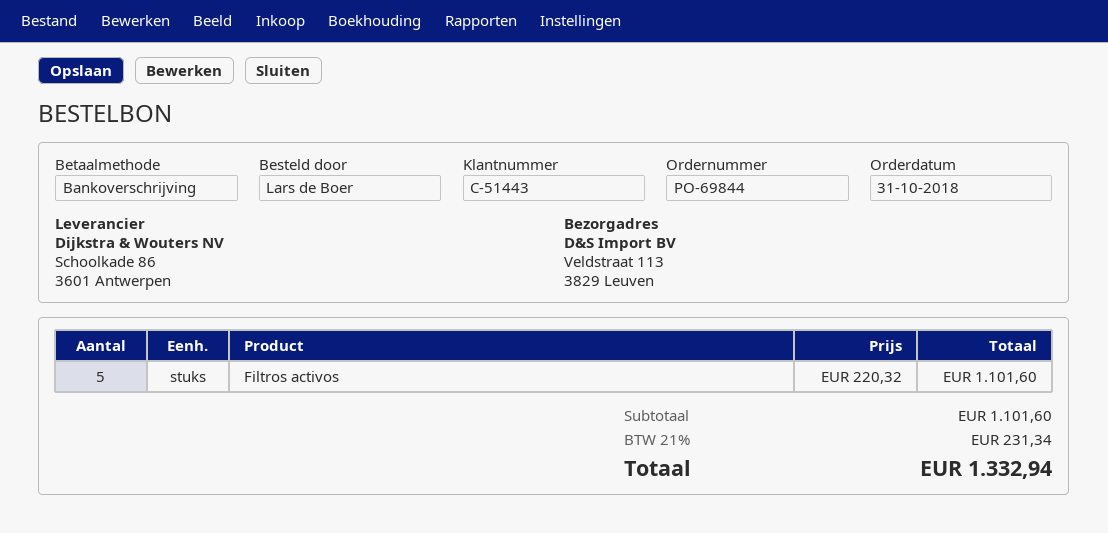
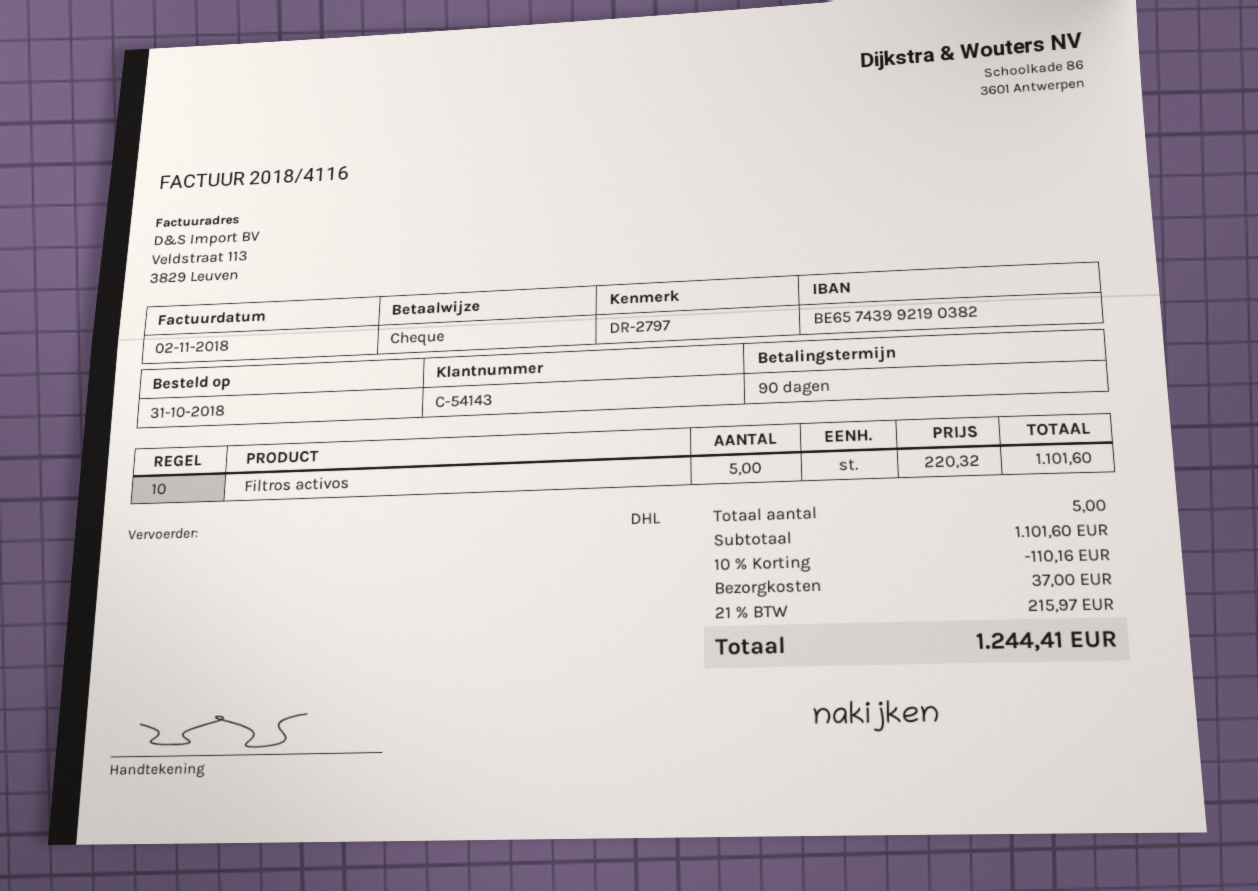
customer number: C-51443 -> C-54143
payment method: bank transfer -> cheque
discount: none -> 10% = 110.16
shipping: none -> 37.00
tax: 21% = 231.34 -> 21% = 215.97
total: 1332.94 -> 1244.41

